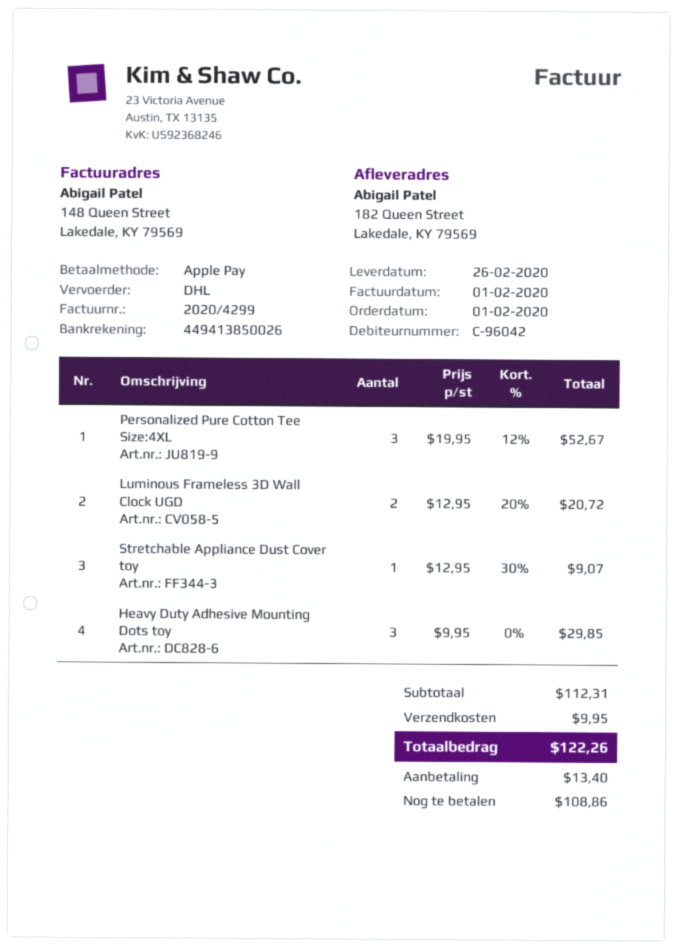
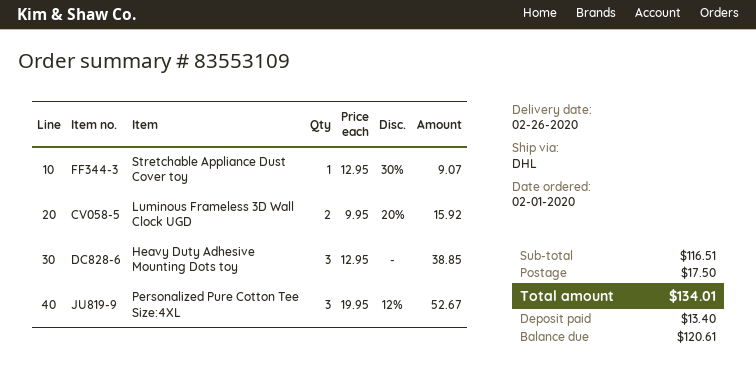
Luminous Frameless 3D Wall Clock UGD: 2 x 12.95 - 20% = 20.72 -> 2 x 9.95 - 20% = 15.92
Heavy Duty Adhesive Mounting Dots toy: 3 x 9.95 = 29.85 -> 3 x 12.95 = 38.85
subtotal: 112.31 -> 116.51
shipping: 9.95 -> 17.50
total: 122.26 -> 134.01
balance: 108.86 -> 120.61

